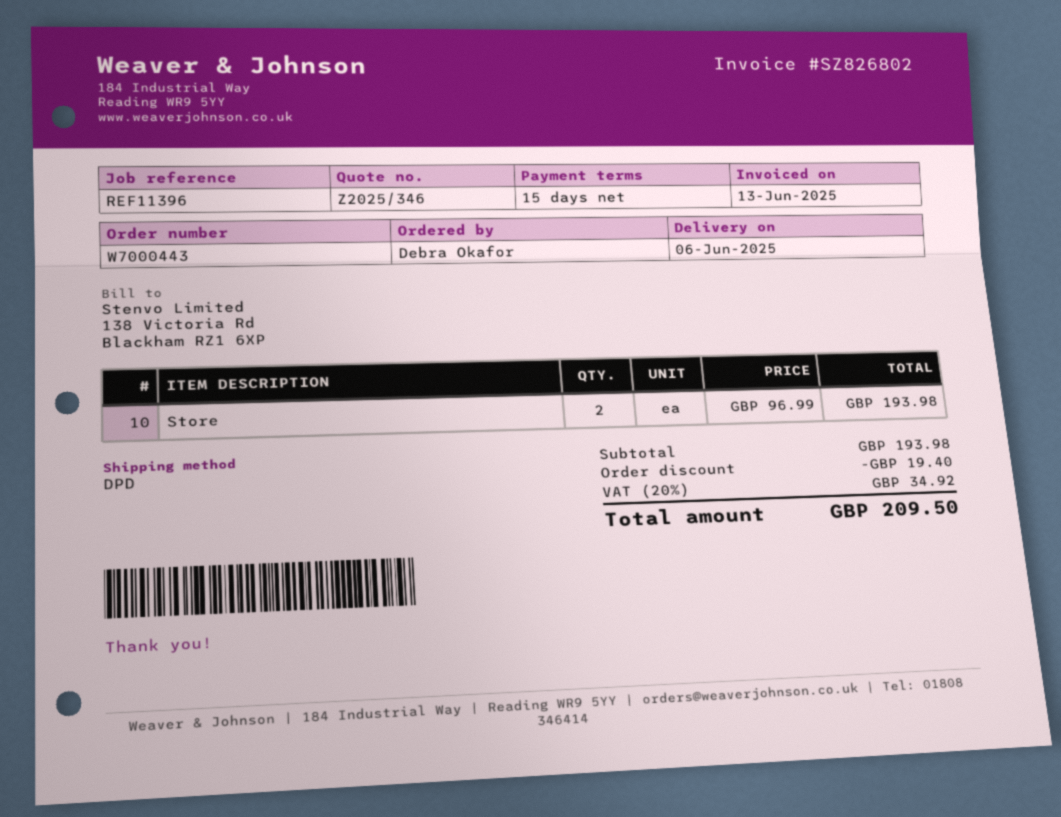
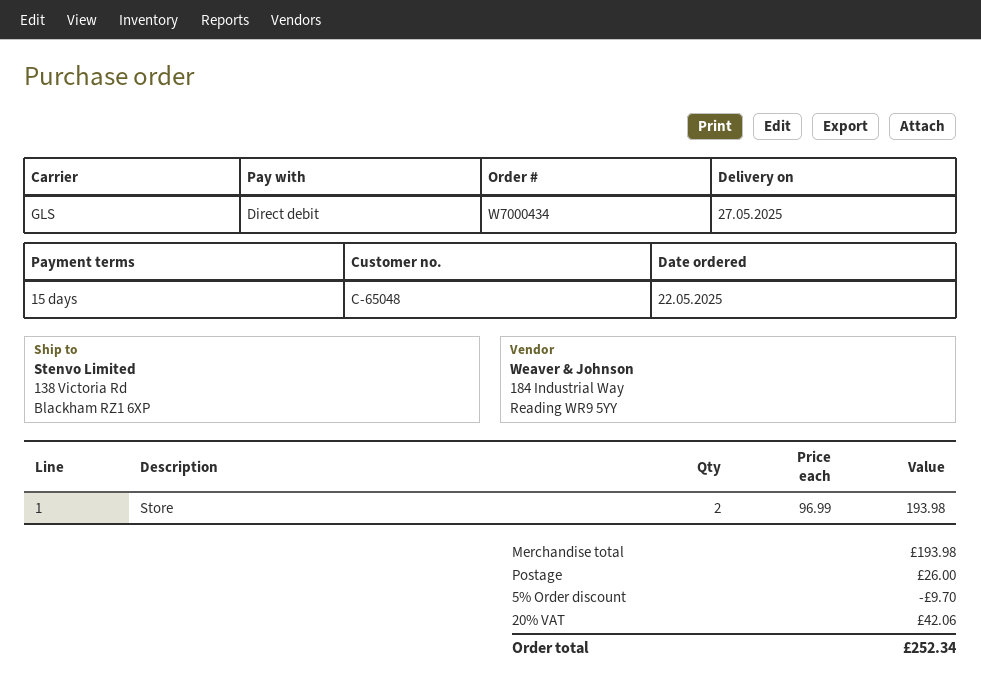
order number: W7000443 -> W7000434
delivery date: 2025-06-06 -> 2025-05-27
shipping method: DPD -> GLS
discount: 19.40 -> 9.70
shipping: none -> 26.00
tax: 20% = 34.92 -> 20% = 42.06
total: 209.50 -> 252.34

